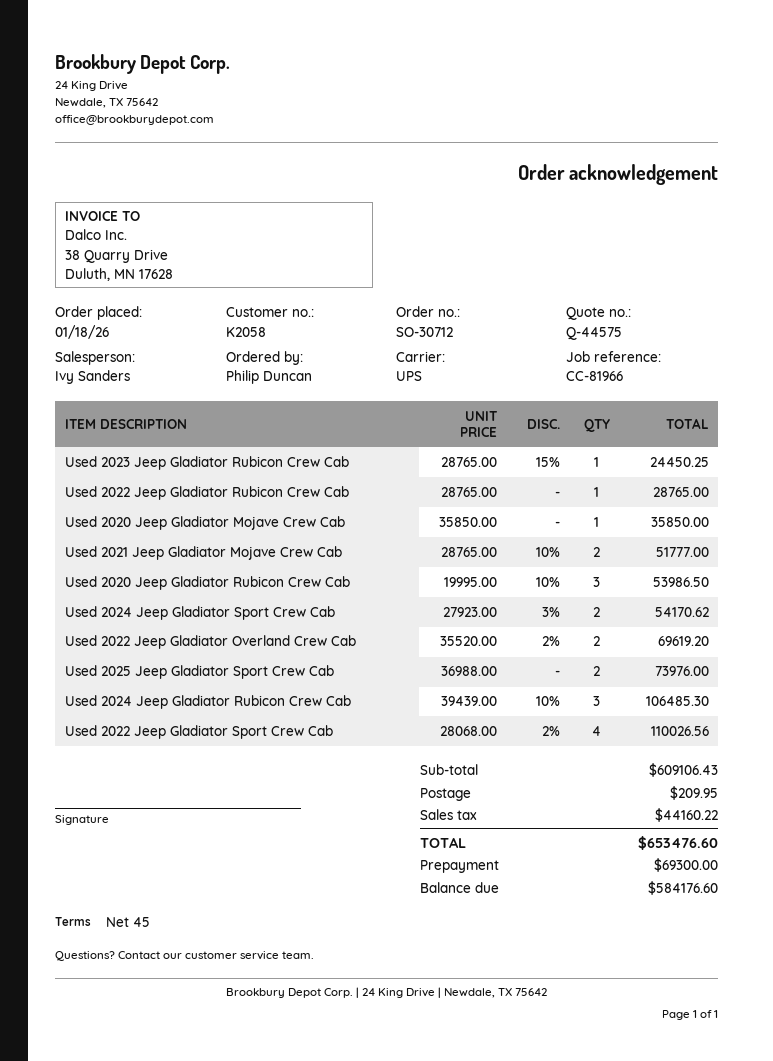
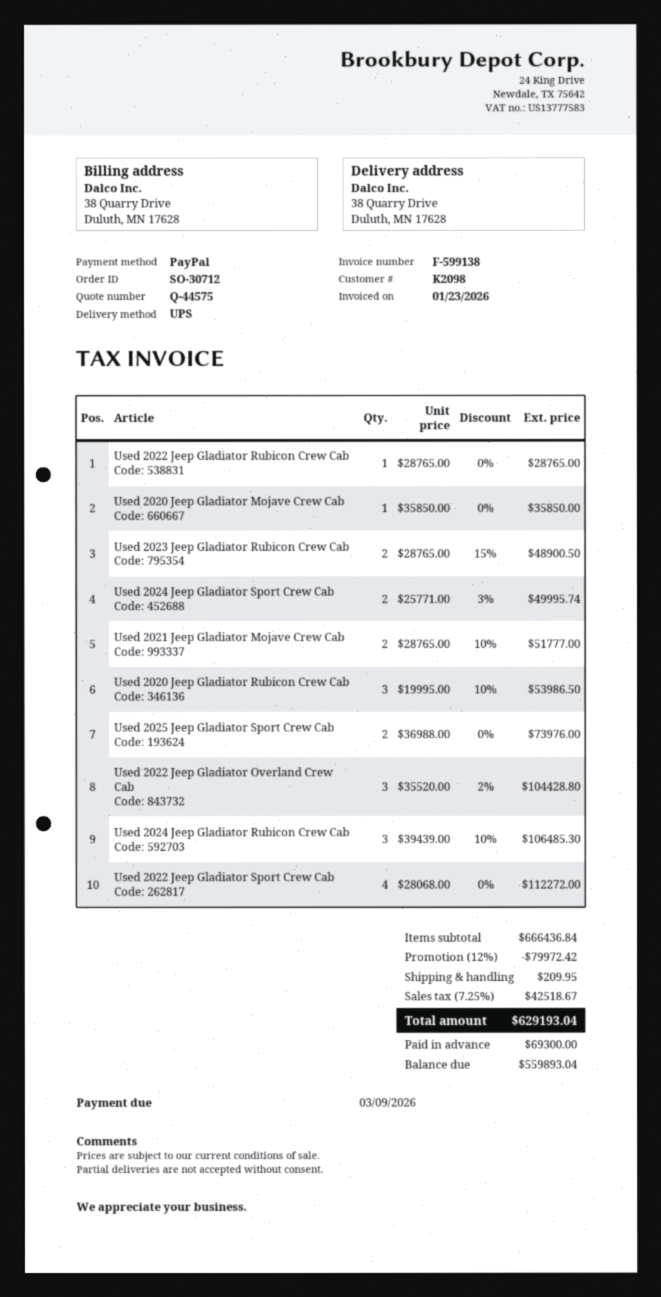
customer number: K2058 -> K2098
Used 2023 Jeep Gladiator Rubicon Crew Cab: 1 x 28765.00 - 15% = 24450.25 -> 2 x 28765.00 - 15% = 48900.50
Used 2024 Jeep Gladiator Sport Crew Cab: 2 x 27923.00 - 3% = 54170.62 -> 2 x 25771.00 - 3% = 49995.74
Used 2022 Jeep Gladiator Overland Crew Cab: 2 x 35520.00 - 2% = 69619.20 -> 3 x 35520.00 - 2% = 104428.80
Used 2022 Jeep Gladiator Sport Crew Cab: 4 x 28068.00 - 2% = 110026.56 -> 4 x 28068.00 = 112272.00
subtotal: 609106.43 -> 666436.84
discount: none -> 12% = 79972.42
tax: 44160.22 -> 42518.67
total: 653476.60 -> 629193.04
balance: 584176.60 -> 559893.04

